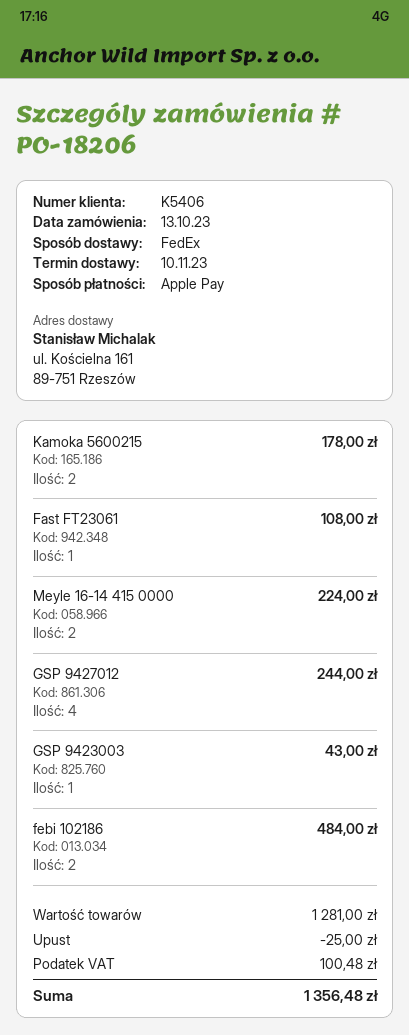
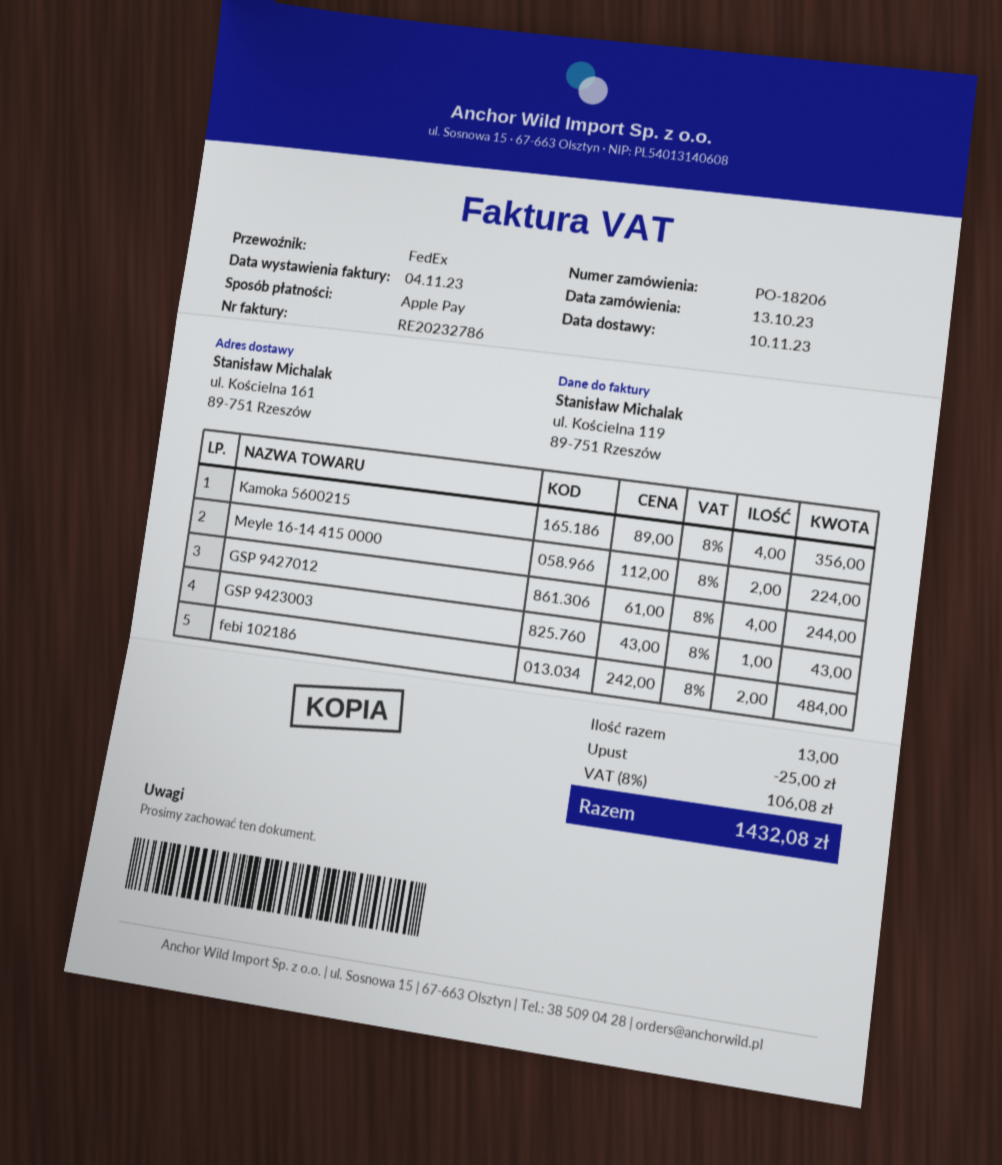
Kamoka 5600215: 2 for 178.00 -> 4 for 356.00
Fast FT23061: 1 for 108.00 -> none
tax: 100.48 -> 106.08
total: 1356.48 -> 1432.08

